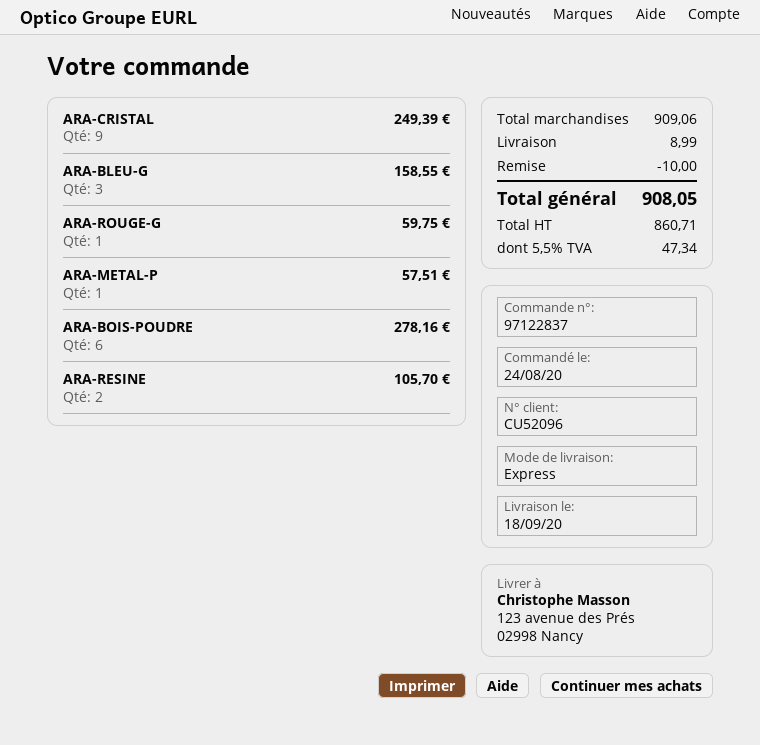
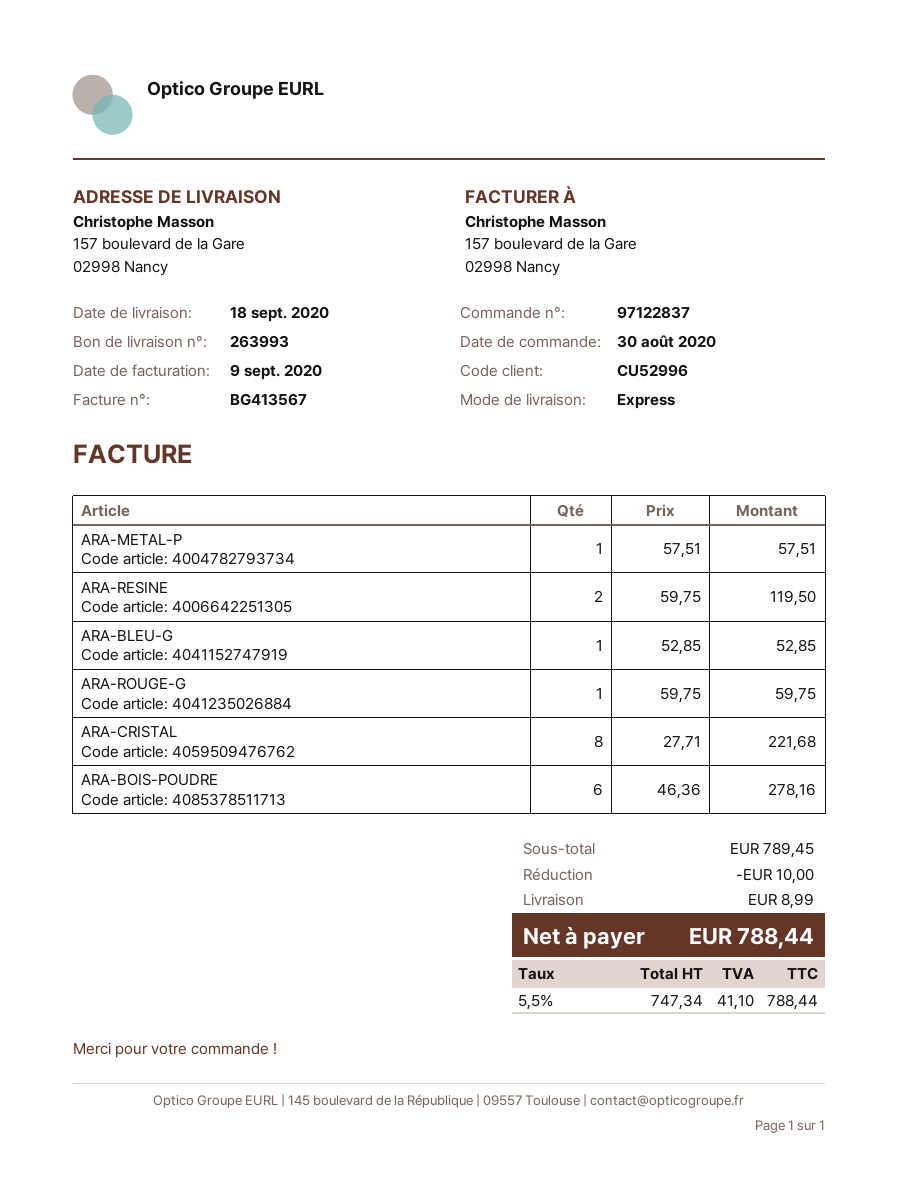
order date: 2020-08-24 -> 2020-08-30
customer number: CU52096 -> CU52996
ship to: 123 avenue des Prés, 02998 Nancy -> 157 boulevard de la Gare, 02998 Nancy
ARA-CRISTAL: 9 for 249.39 -> 8 for 221.68
ARA-BLEU-G: 3 for 158.55 -> 1 for 52.85
ARA-RESINE: 2 for 105.70 -> 2 for 119.50
subtotal: 909.06 -> 789.45
net: 860.71 -> 747.34
tax: 5.5% = 47.34 -> 5.5% = 41.10
total: 908.05 -> 788.44

